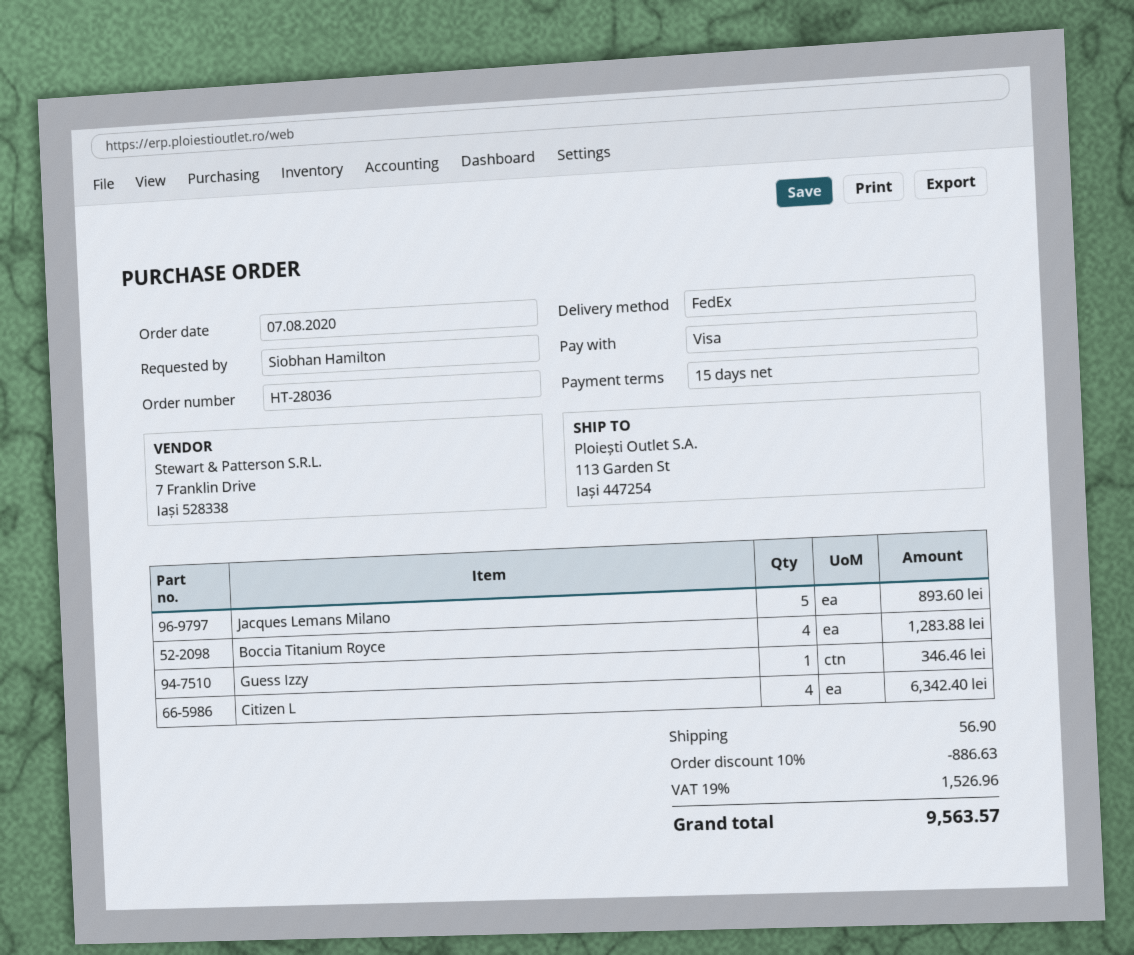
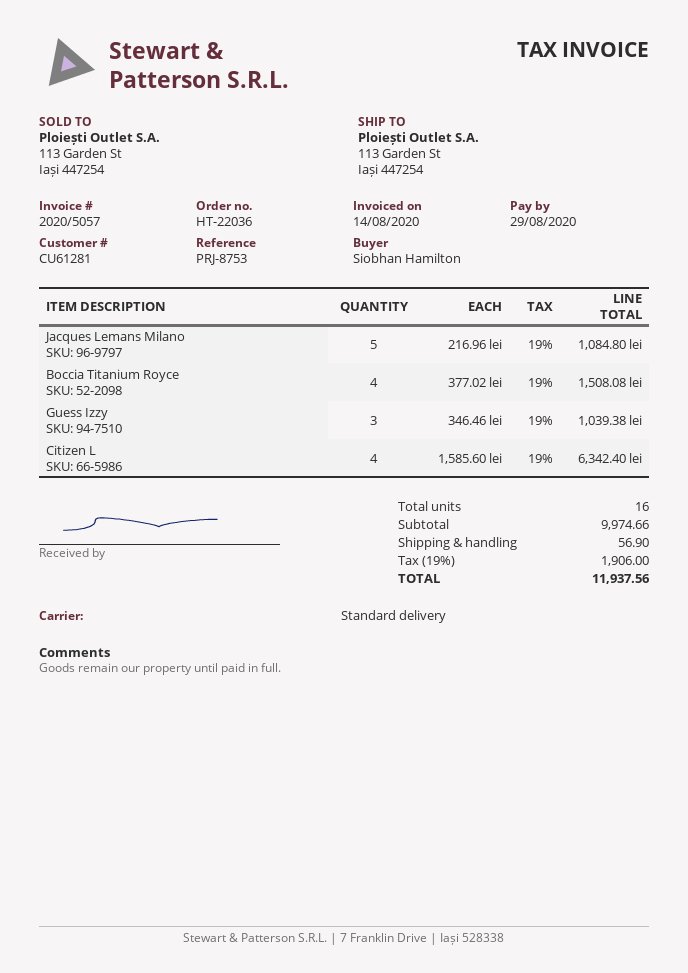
order number: HT-28036 -> HT-22036
shipping method: FedEx -> standard
Jacques Lemans Milano: 5 for 893.60 -> 5 for 1084.80
Boccia Titanium Royce: 4 for 1283.88 -> 4 for 1508.08
Guess Izzy: 1 for 346.46 -> 3 for 1039.38
discount: 10% = 886.63 -> none
tax: 19% = 1526.96 -> 19% = 1906.00
total: 9563.57 -> 11937.56

